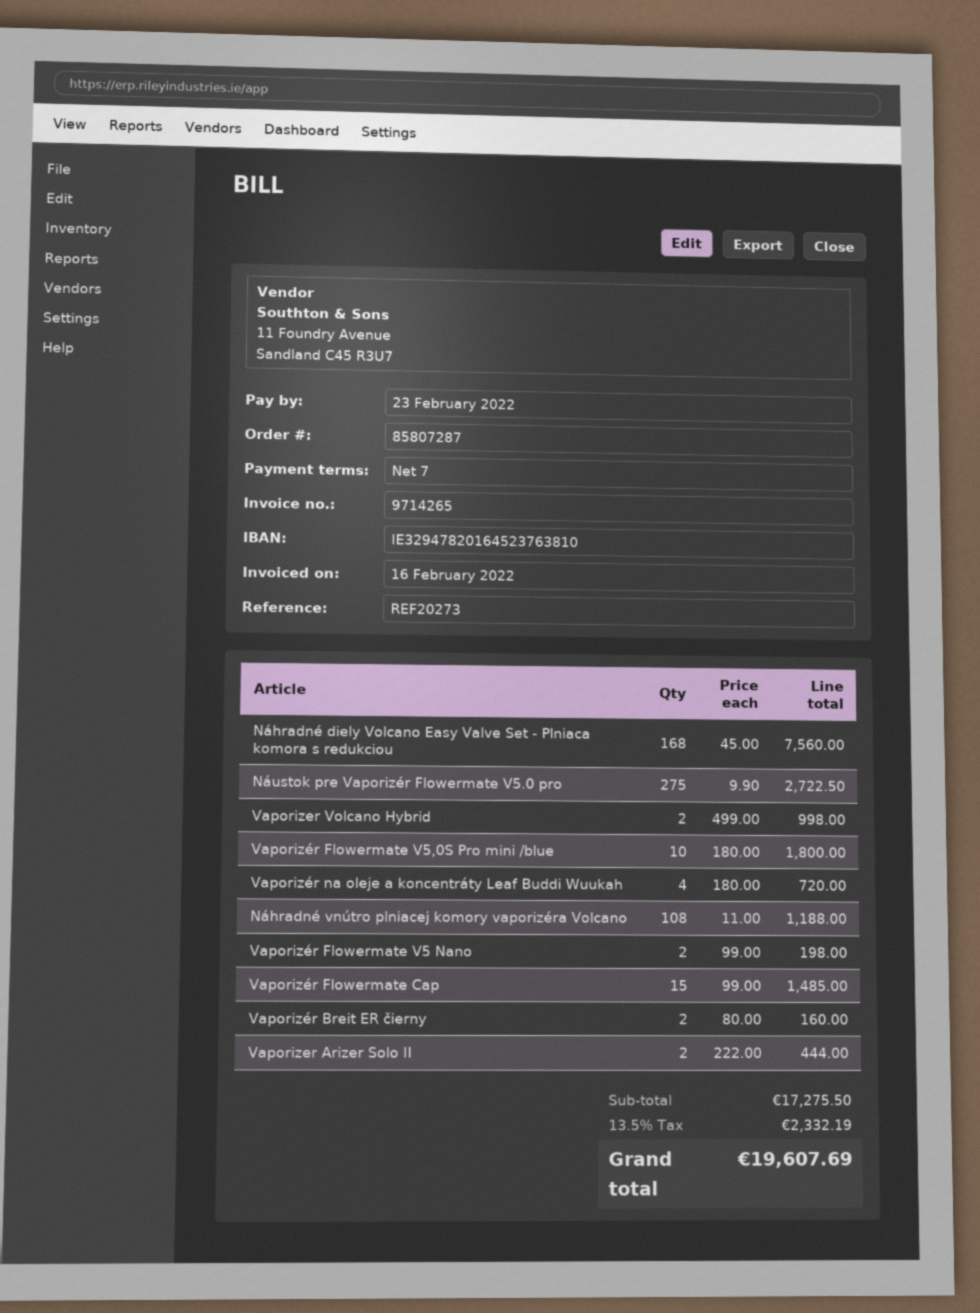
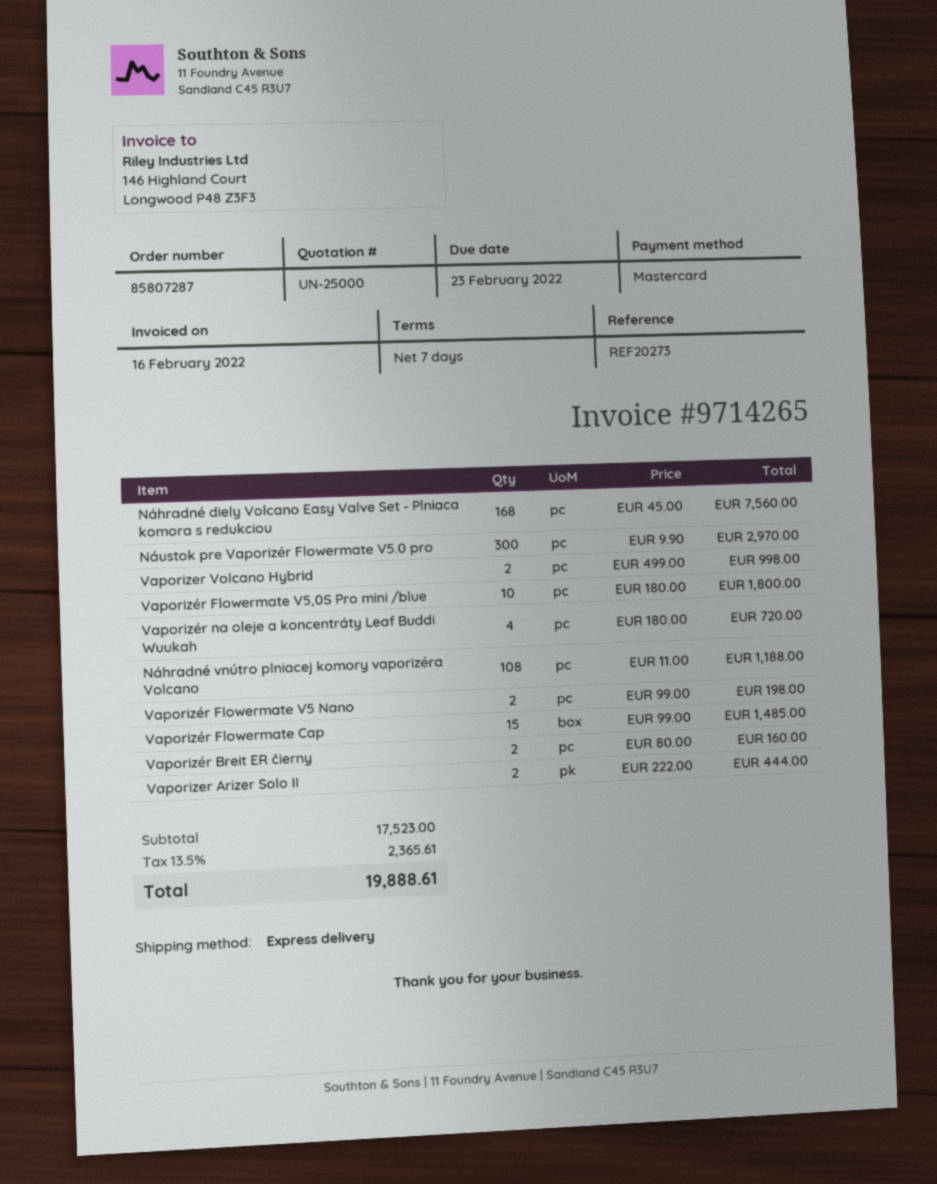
Náustok pre Vaporizér Flowermate V5.0 pro: 275 x 9.90 = 2722.50 -> 300 x 9.90 = 2970.00
subtotal: 17275.50 -> 17523.00
tax: 13.5% = 2332.19 -> 13.5% = 2365.61
total: 19607.69 -> 19888.61

